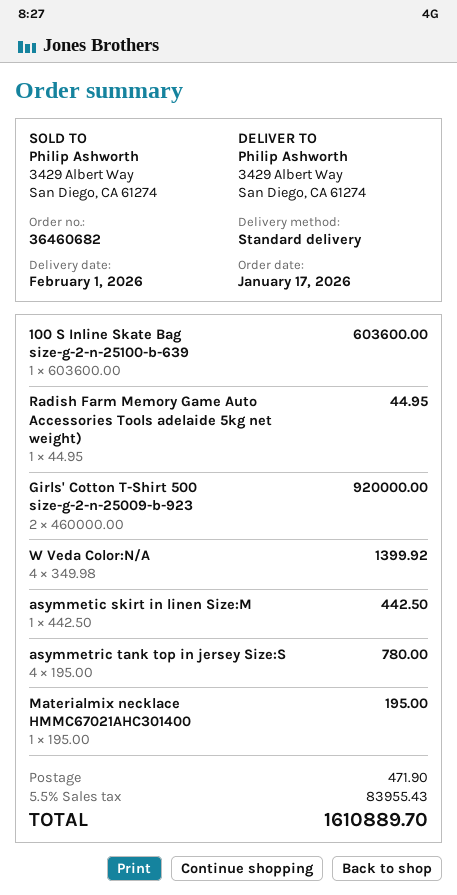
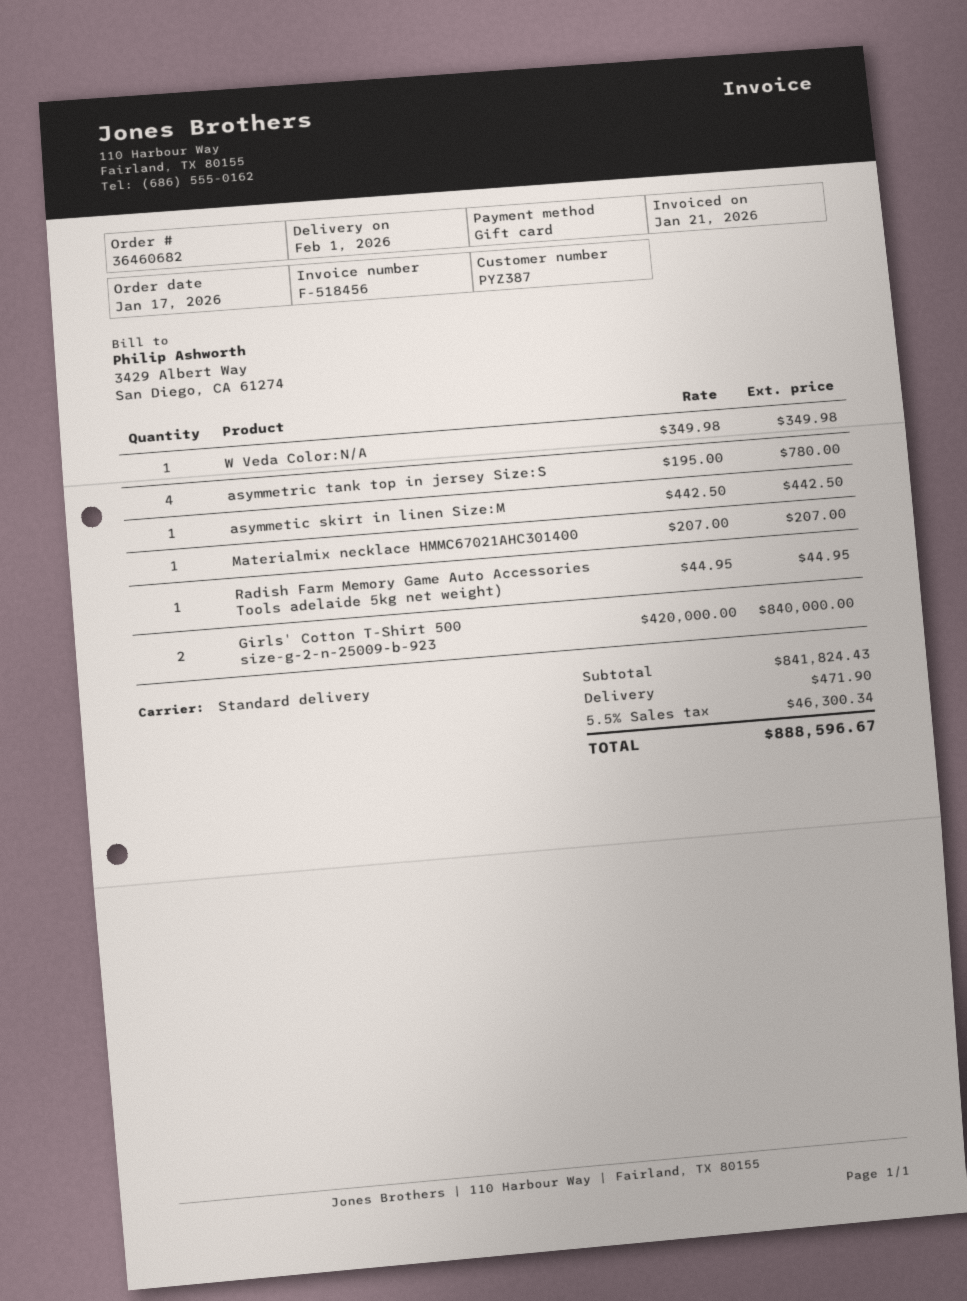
100 S Inline Skate Bag size-g-2-n-25100-b-639: 1 x 603600.00 = 603600.00 -> none
Girls' Cotton T-Shirt 500 size-g-2-n-25009-b-923: 2 x 460000.00 = 920000.00 -> 2 x 420000.00 = 840000.00
W Veda Color:N/A: 4 x 349.98 = 1399.92 -> 1 x 349.98 = 349.98
Materialmix necklace HMMC67021AHC301400: 1 x 195.00 = 195.00 -> 1 x 207.00 = 207.00
tax: 5.5% = 83955.43 -> 5.5% = 46300.34
total: 1610889.70 -> 888596.67

